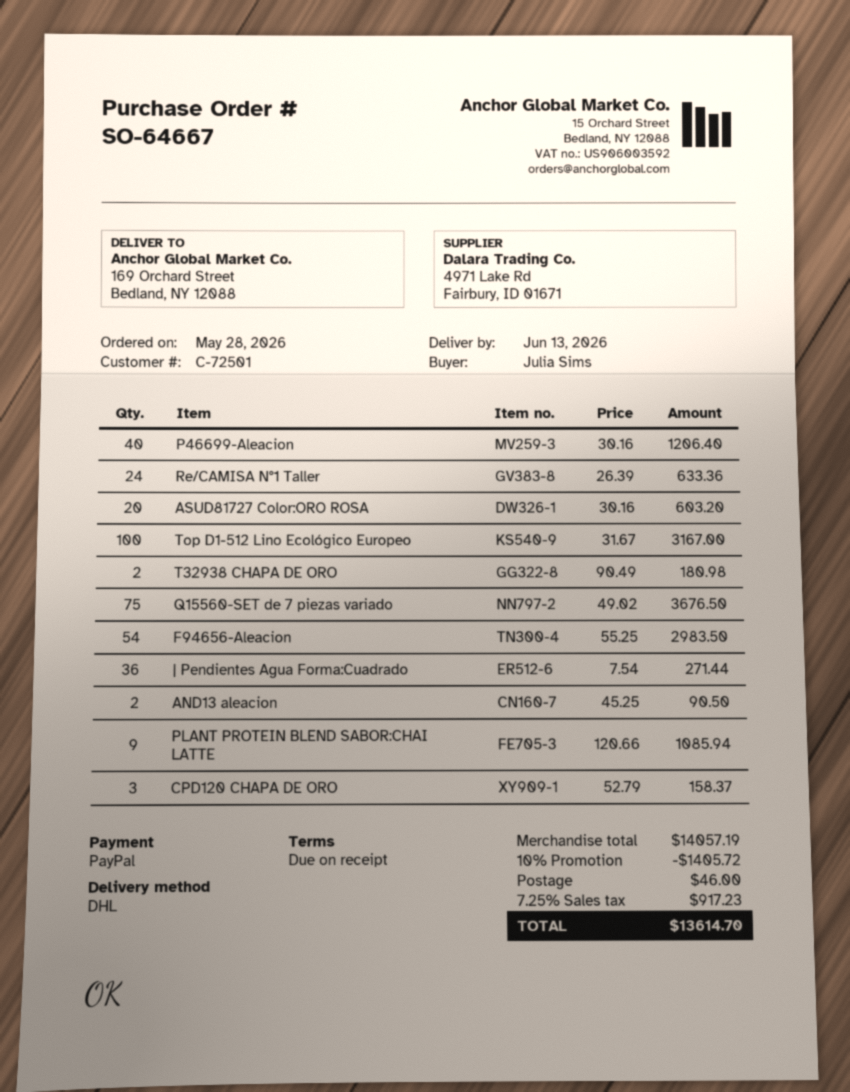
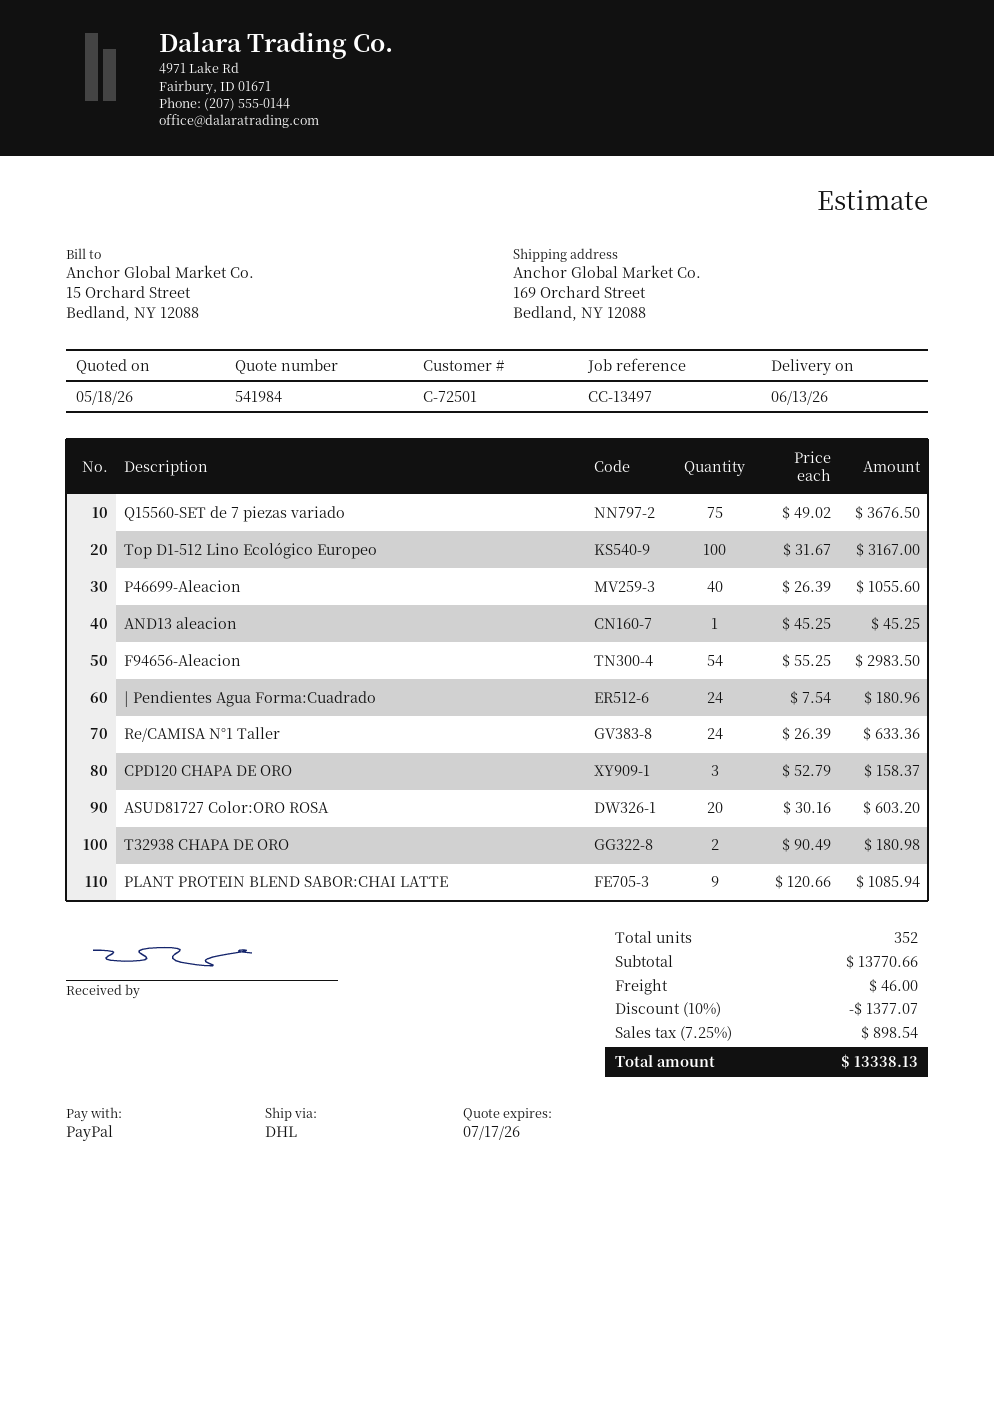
P46699-Aleacion: 40 x 30.16 = 1206.40 -> 40 x 26.39 = 1055.60
| Pendientes Agua Forma:Cuadrado: 36 x 7.54 = 271.44 -> 24 x 7.54 = 180.96
AND13 aleacion: 2 x 45.25 = 90.50 -> 1 x 45.25 = 45.25
subtotal: 14057.19 -> 13770.66
discount: 10% = 1405.72 -> 10% = 1377.07
tax: 7.25% = 917.23 -> 7.25% = 898.54
total: 13614.70 -> 13338.13

